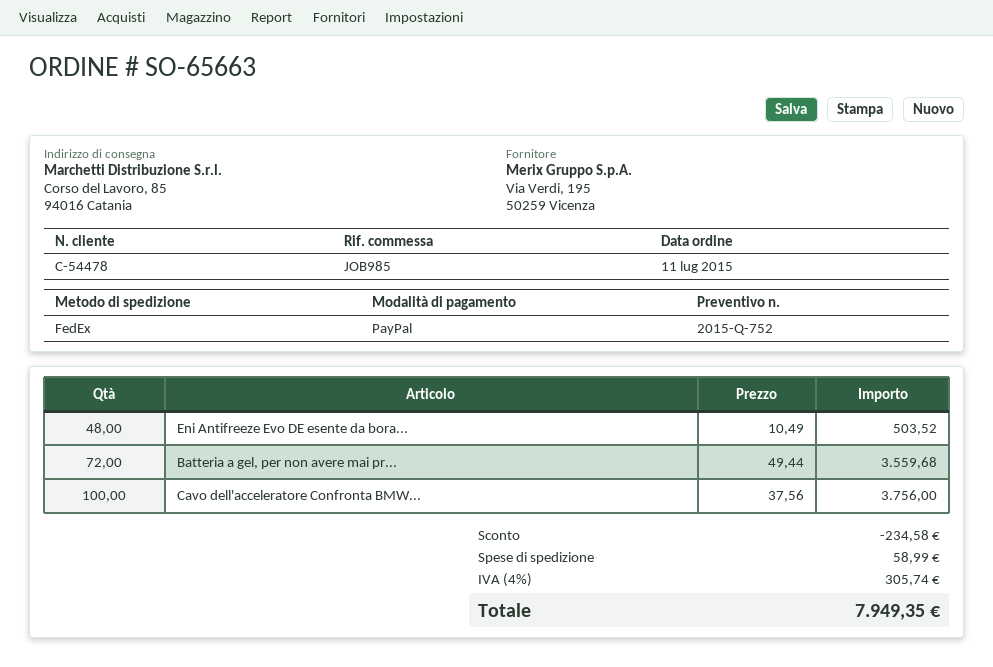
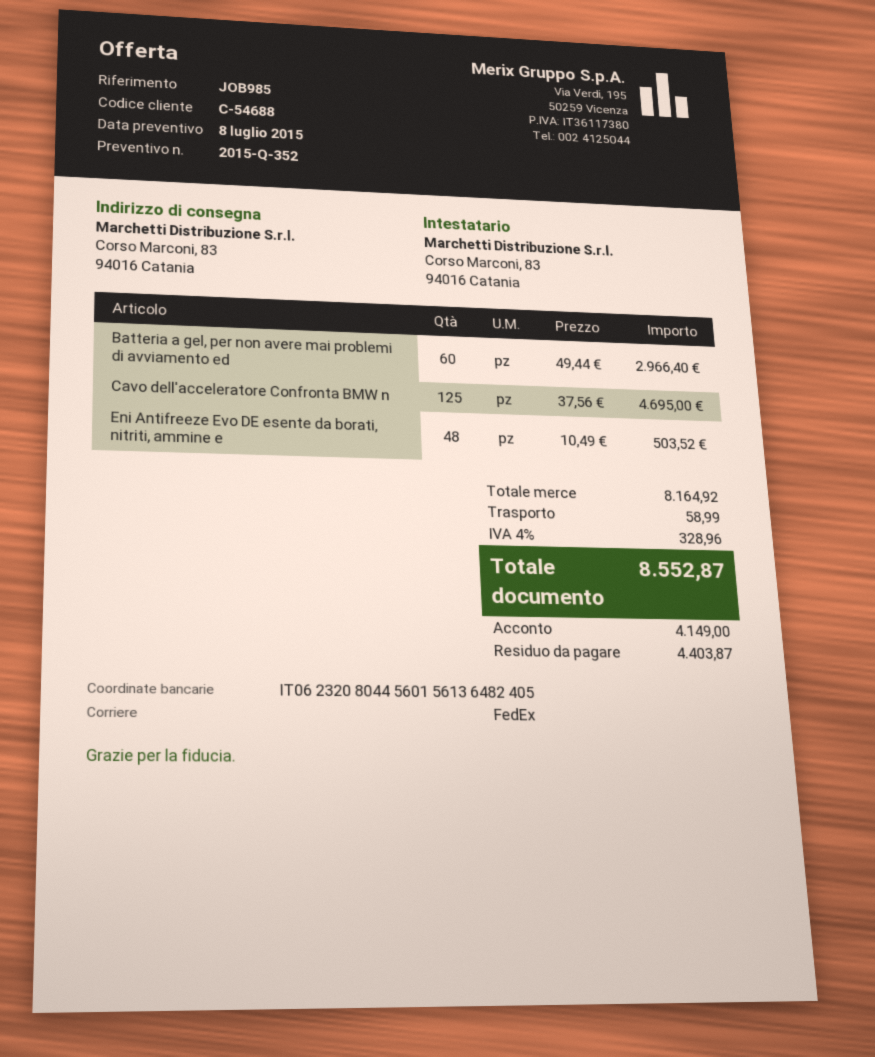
quote number: 2015-Q-752 -> 2015-Q-352
customer number: C-54478 -> C-54688
ship to: Corso del Lavoro, 85, 94016 Catania -> Corso Marconi, 83, 94016 Catania
Batteria a gel, per non avere mai pr...: 72 x 49.44 = 3559.68 -> 60 x 49.44 = 2966.40
Cavo dell'acceleratore Confronta BMW...: 100 x 37.56 = 3756.00 -> 125 x 37.56 = 4695.00
discount: 234.58 -> none
tax: 4% = 305.74 -> 4% = 328.96
total: 7949.35 -> 8552.87

